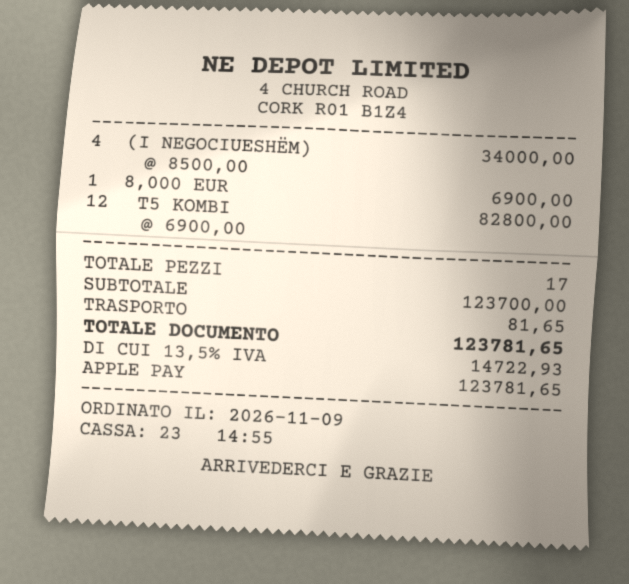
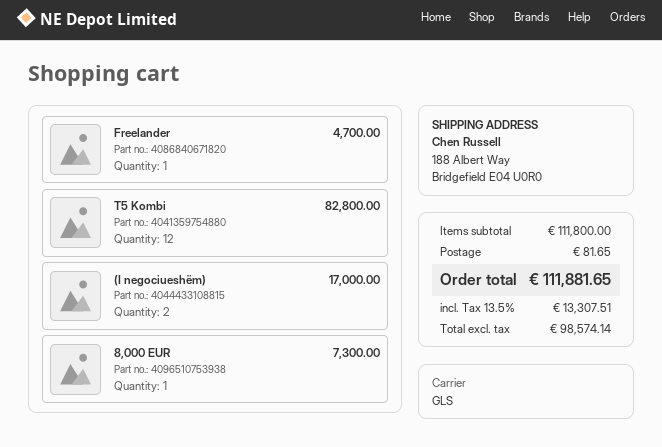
(I NEGOCIUESHËM): 4 for 34000.00 -> 2 for 17000.00
8,000 EUR: 1 for 6900.00 -> 1 for 7300.00
Freelander: none -> 1 for 4700.00
subtotal: 123700.00 -> 111800.00
tax: 13.5% = 14722.93 -> 13.5% = 13307.51
total: 123781.65 -> 111881.65

